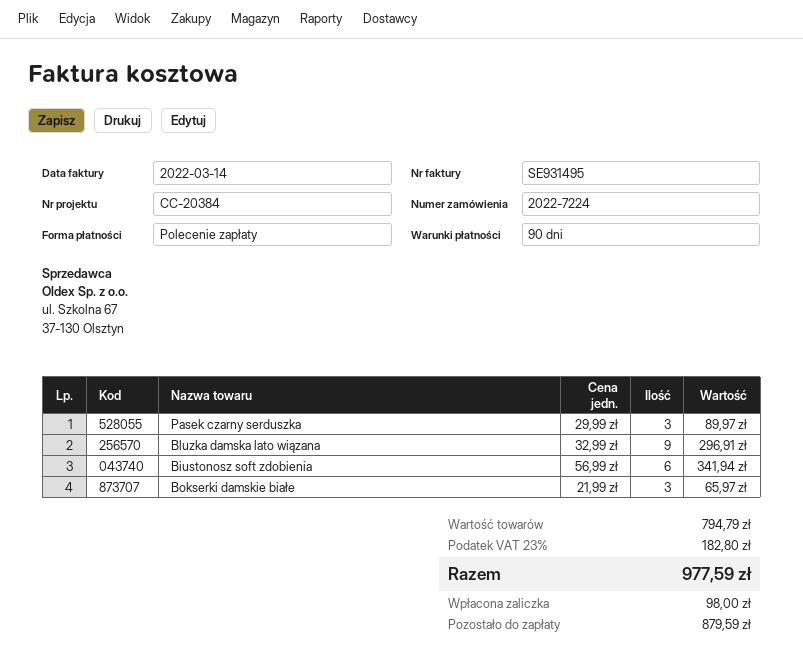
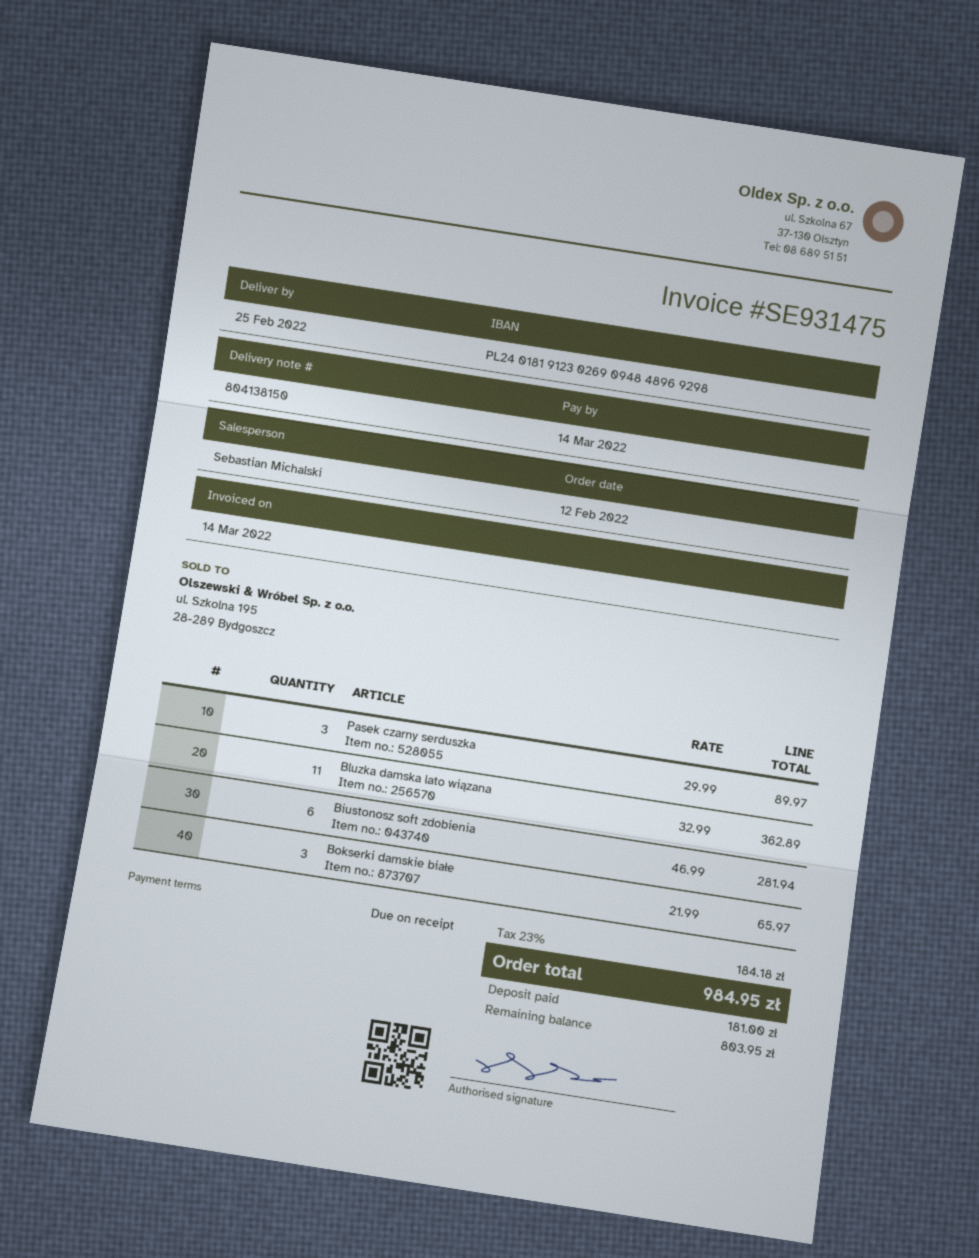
invoice number: SE931495 -> SE931475
payment terms: 90 days -> on receipt
Bluzka damska lato wiązana: 9 x 32.99 = 296.91 -> 11 x 32.99 = 362.89
Biustonosz soft zdobienia: 6 x 56.99 = 341.94 -> 6 x 46.99 = 281.94
tax: 23% = 182.80 -> 23% = 184.18
total: 977.59 -> 984.95
deposit: 98.00 -> 181.00
balance: 879.59 -> 803.95

